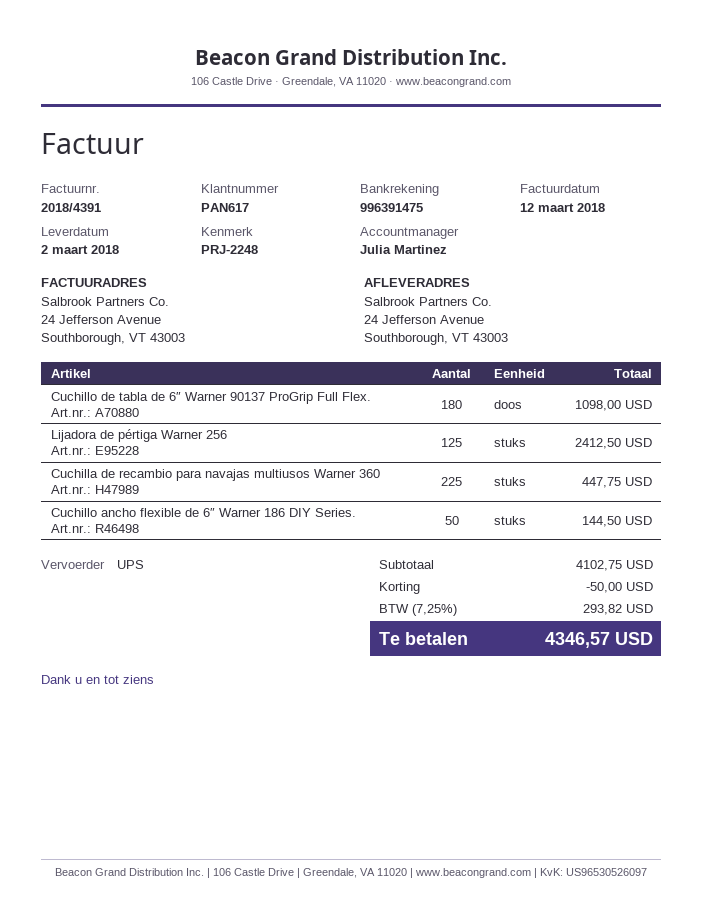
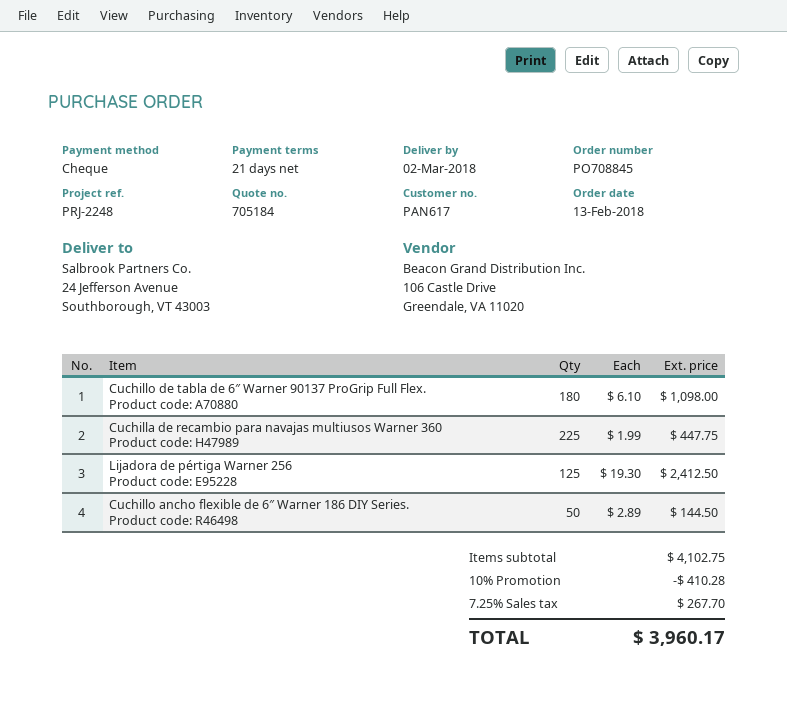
discount: 50.00 -> 410.28
tax: 7.25% = 293.82 -> 7.25% = 267.70
total: 4346.57 -> 3960.17

